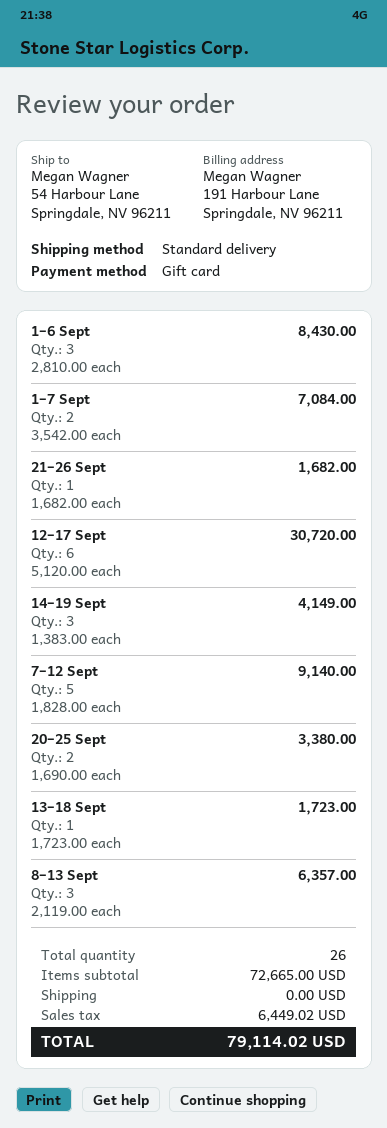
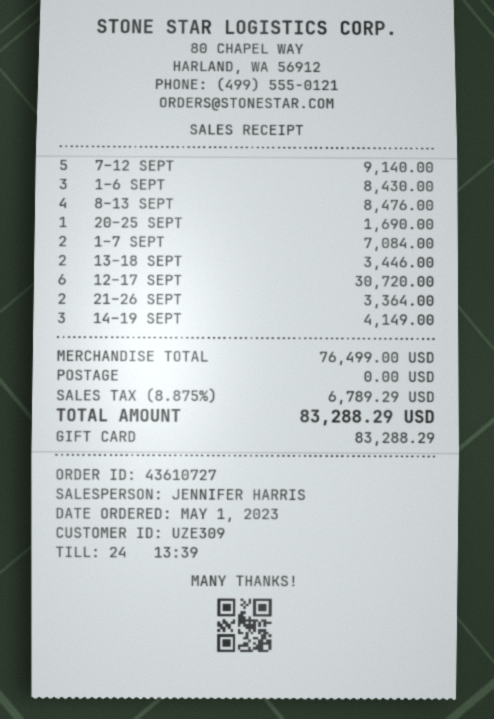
21–26 Sept: 1 for 1682.00 -> 2 for 3364.00
20–25 Sept: 2 for 3380.00 -> 1 for 1690.00
13–18 Sept: 1 for 1723.00 -> 2 for 3446.00
8–13 Sept: 3 for 6357.00 -> 4 for 8476.00
subtotal: 72665.00 -> 76499.00
tax: 6449.02 -> 6789.29
total: 79114.02 -> 83288.29

